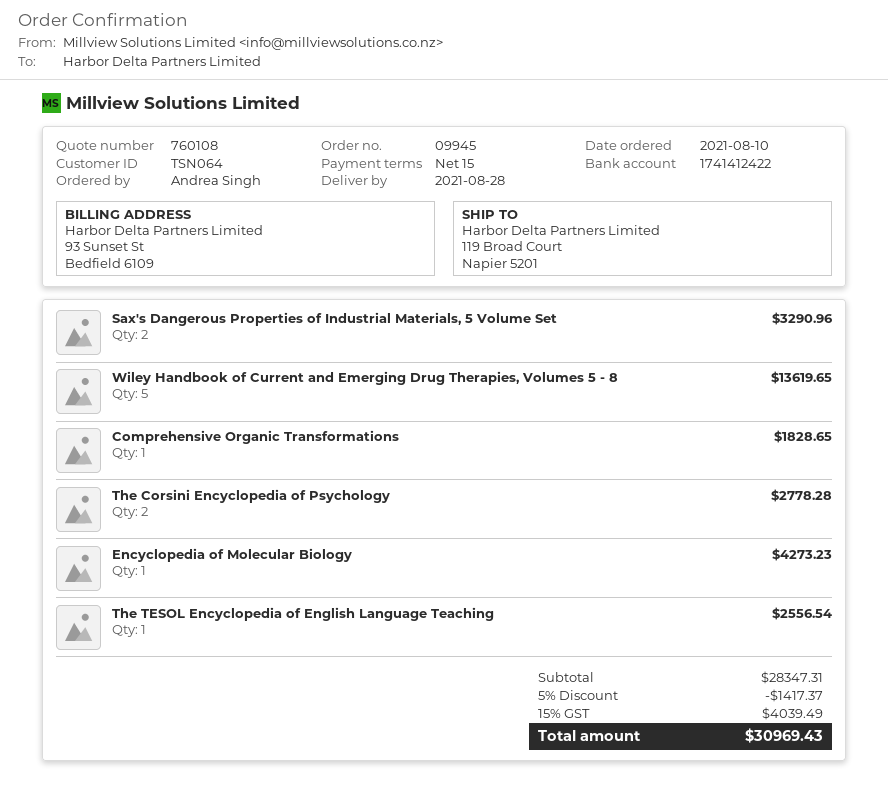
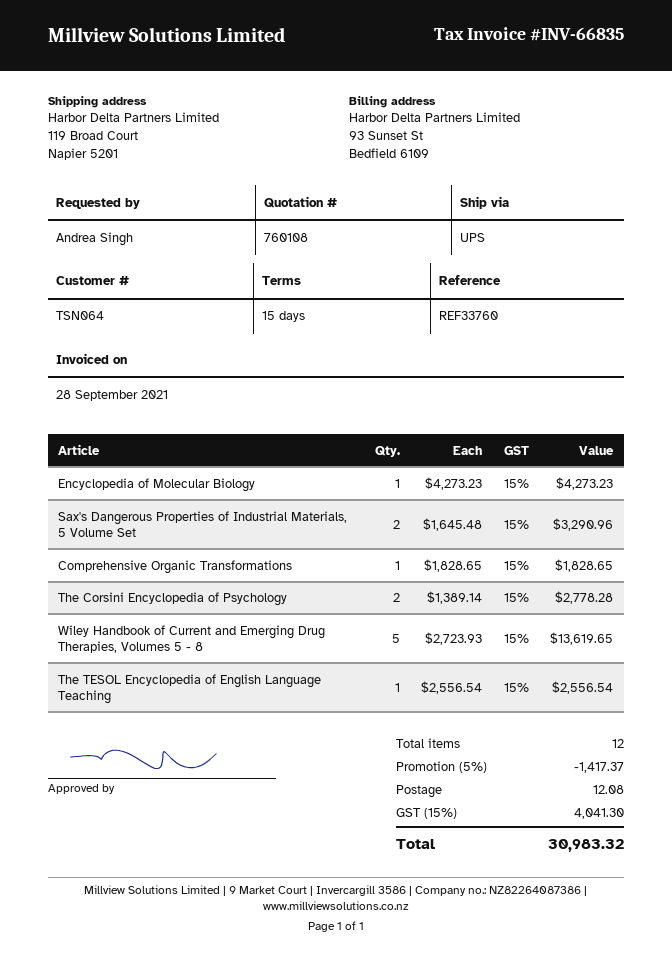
shipping: none -> 12.08
tax: 15% = 4039.49 -> 15% = 4041.30
total: 30969.43 -> 30983.32

